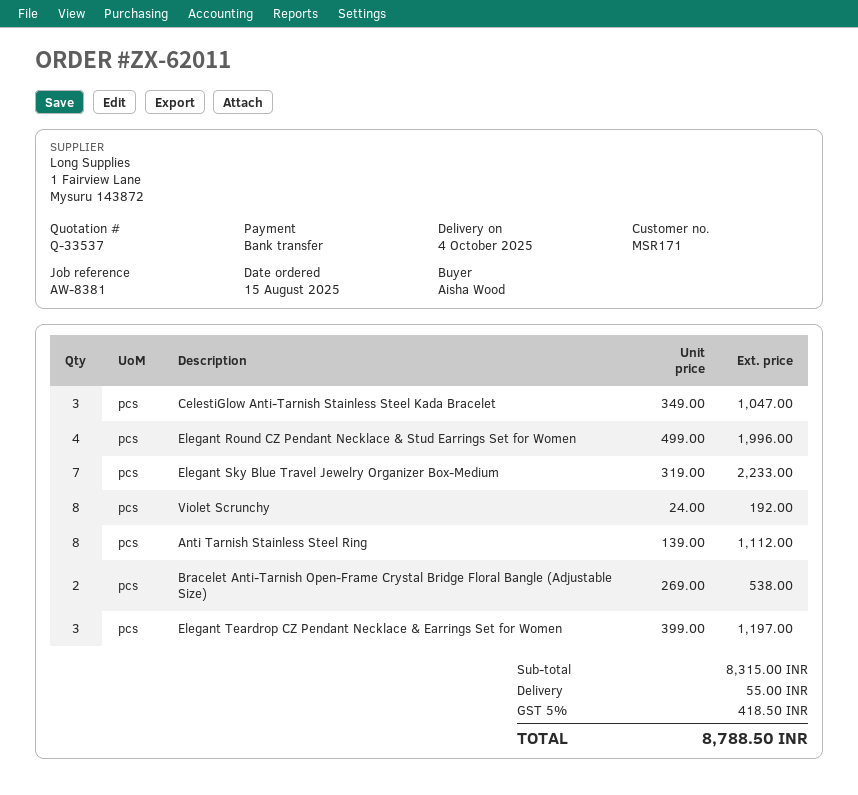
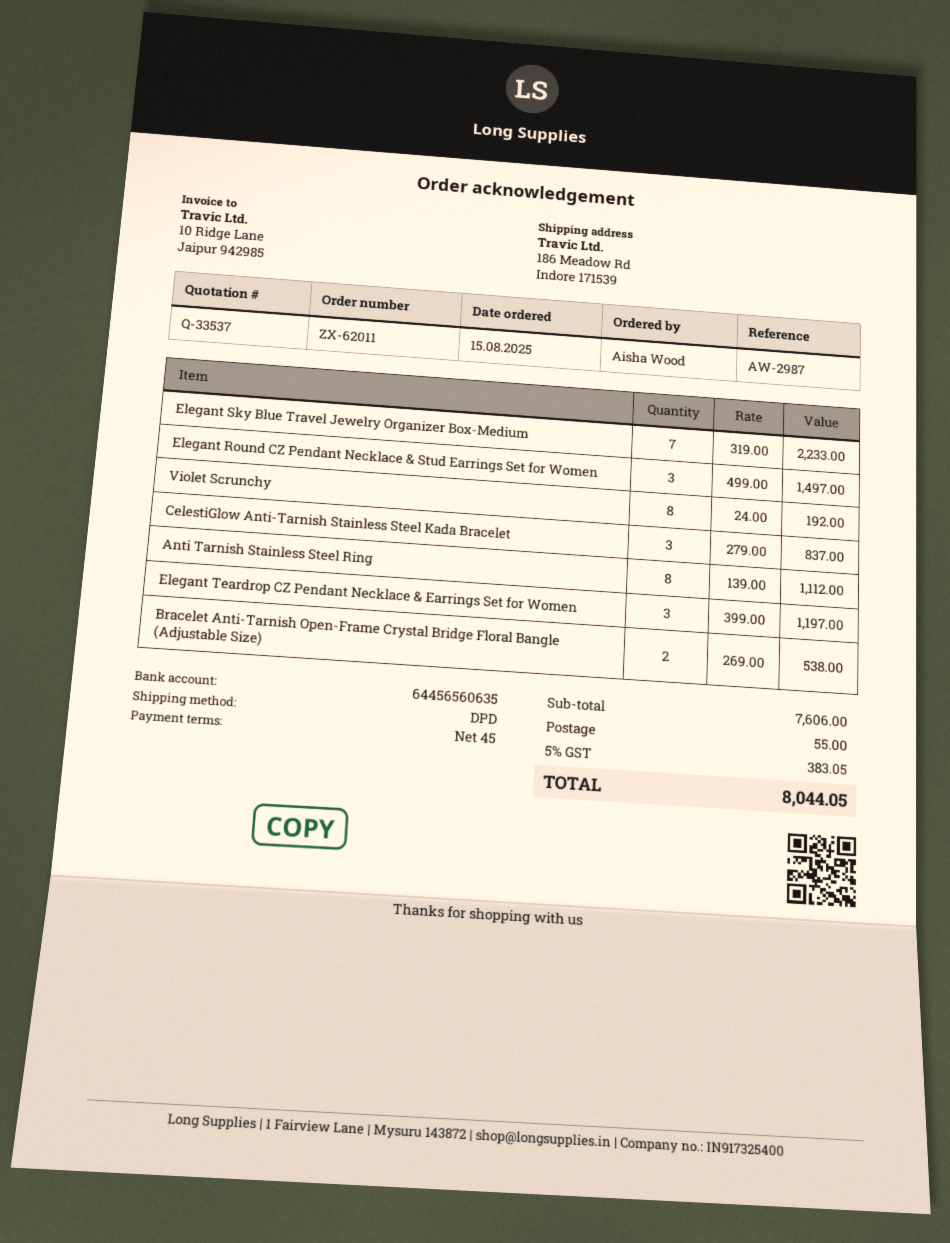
reference: AW-8381 -> AW-2987
CelestiGlow Anti-Tarnish Stainless Steel Kada Bracelet: 3 x 349.00 = 1047.00 -> 3 x 279.00 = 837.00
Elegant Round CZ Pendant Necklace & Stud Earrings Set for Women: 4 x 499.00 = 1996.00 -> 3 x 499.00 = 1497.00
subtotal: 8315.00 -> 7606.00
tax: 5% = 418.50 -> 5% = 383.05
total: 8788.50 -> 8044.05

